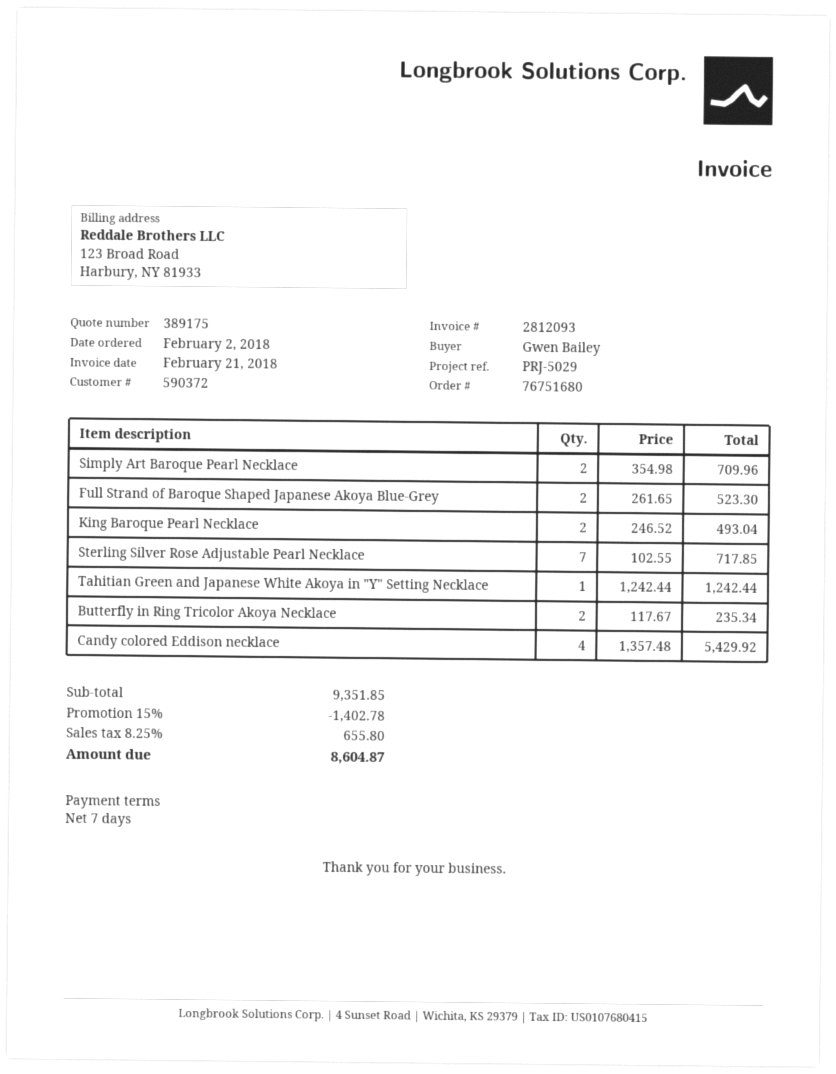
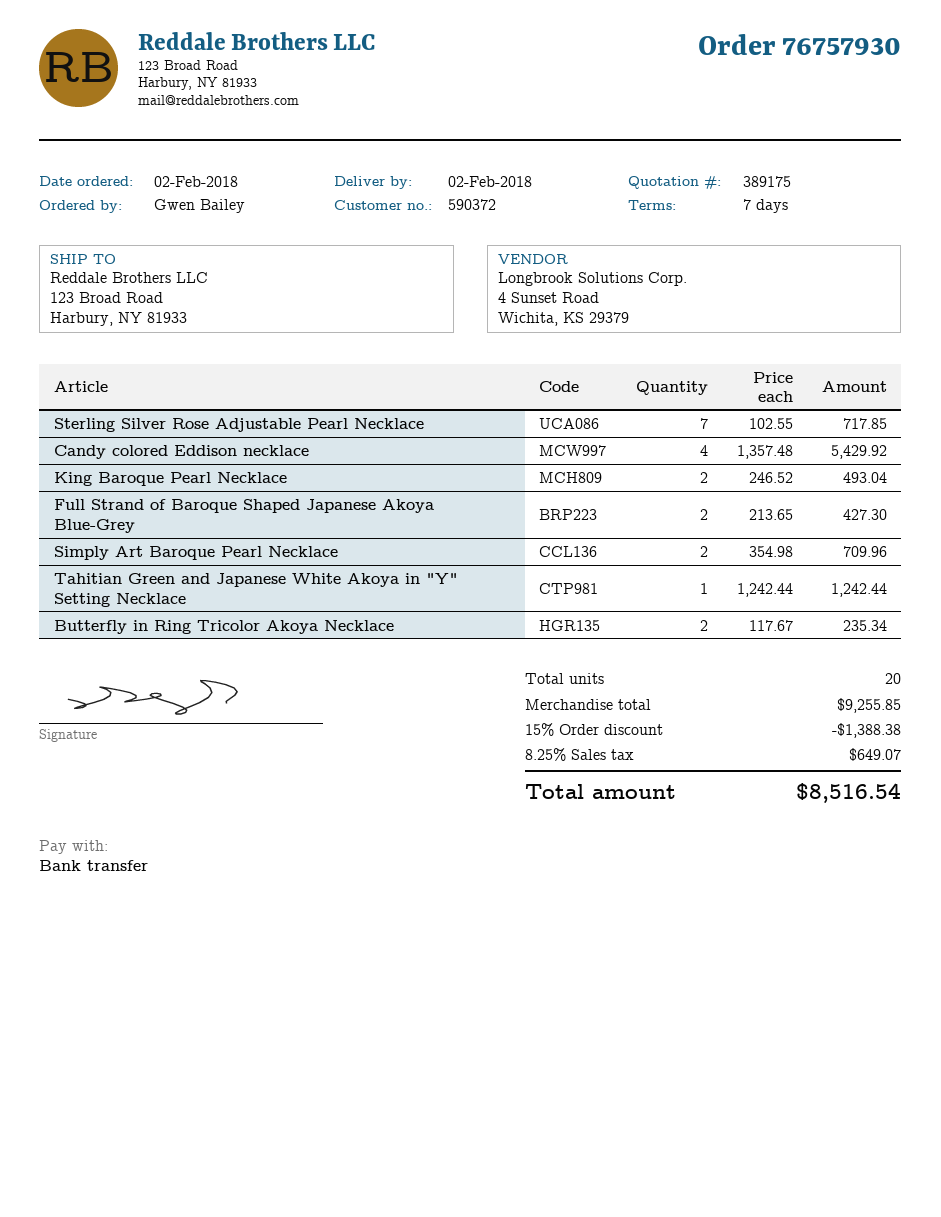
order number: 76751680 -> 76757930
Full Strand of Baroque Shaped Japanese Akoya Blue-Grey: 2 x 261.65 = 523.30 -> 2 x 213.65 = 427.30
subtotal: 9351.85 -> 9255.85
discount: 15% = 1402.78 -> 15% = 1388.38
tax: 8.25% = 655.80 -> 8.25% = 649.07
total: 8604.87 -> 8516.54

